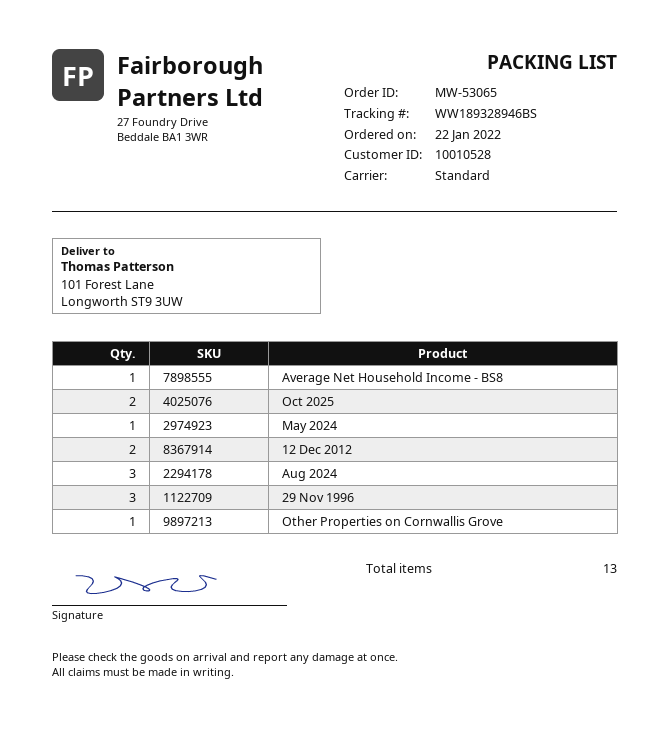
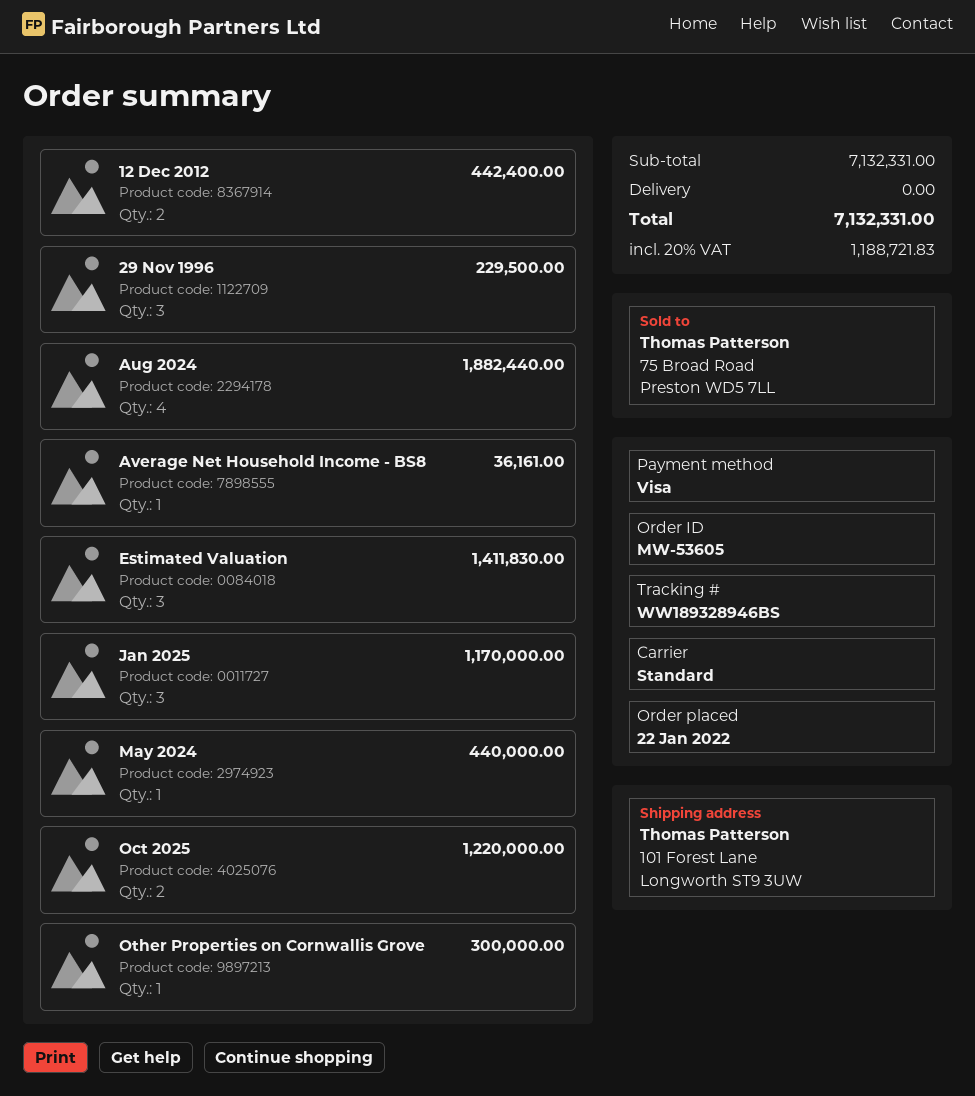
order number: MW-53065 -> MW-53605
Aug 2024: 3 -> 4
Estimated Valuation: none -> 3
Jan 2025: none -> 3

